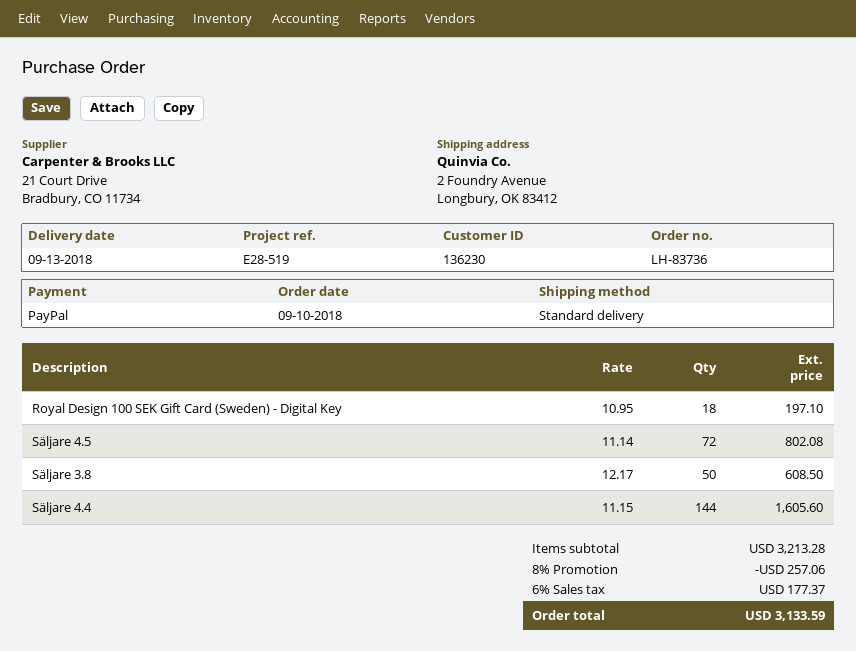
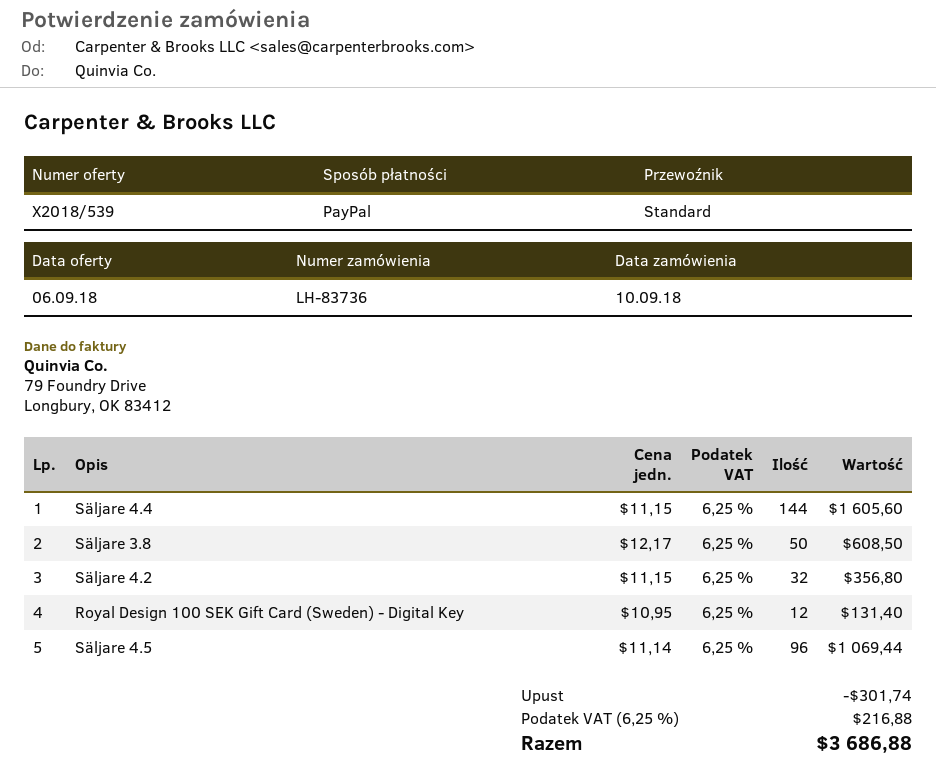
Royal Design 100 SEK Gift Card (Sweden) - Digital Key: 18 x 10.95 = 197.10 -> 12 x 10.95 = 131.40
Säljare 4.5: 72 x 11.14 = 802.08 -> 96 x 11.14 = 1069.44
Säljare 4.2: none -> 32 x 11.15 = 356.80
discount: 257.06 -> 301.74
tax: 6% = 177.37 -> 6.25% = 216.88
total: 3133.59 -> 3686.88

